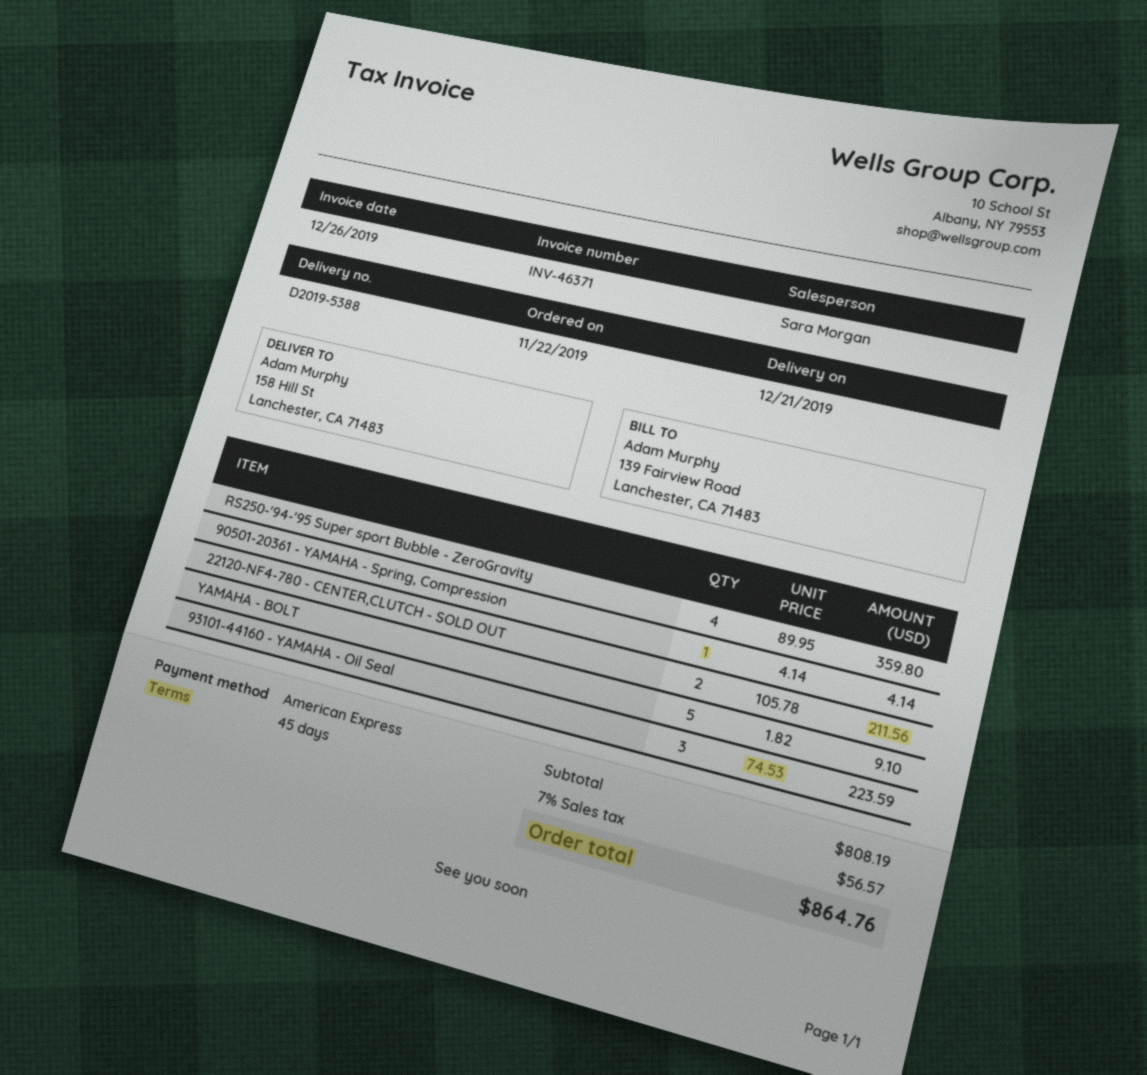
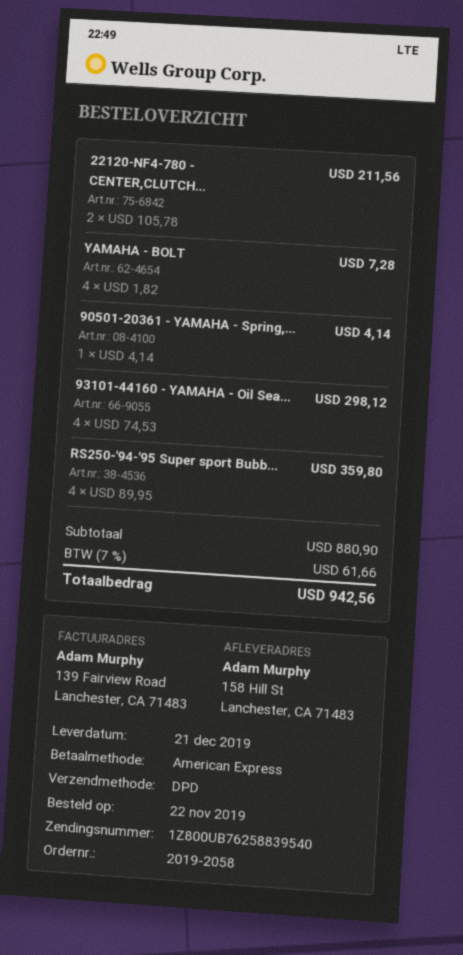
YAMAHA - BOLT: 5 x 1.82 = 9.10 -> 4 x 1.82 = 7.28
93101-44160 - YAMAHA - Oil Seal: 3 x 74.53 = 223.59 -> 4 x 74.53 = 298.12
subtotal: 808.19 -> 880.90
tax: 7% = 56.57 -> 7% = 61.66
total: 864.76 -> 942.56

